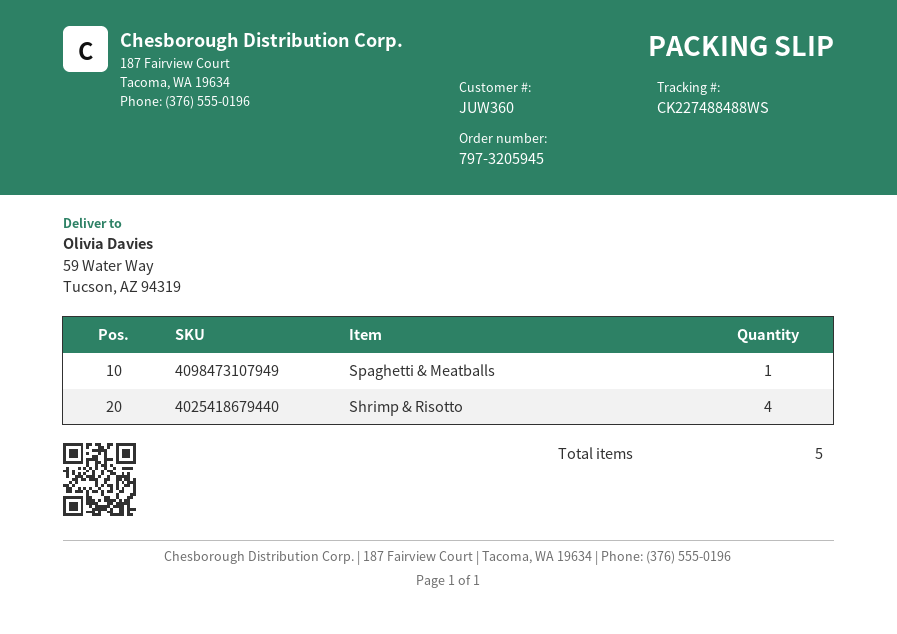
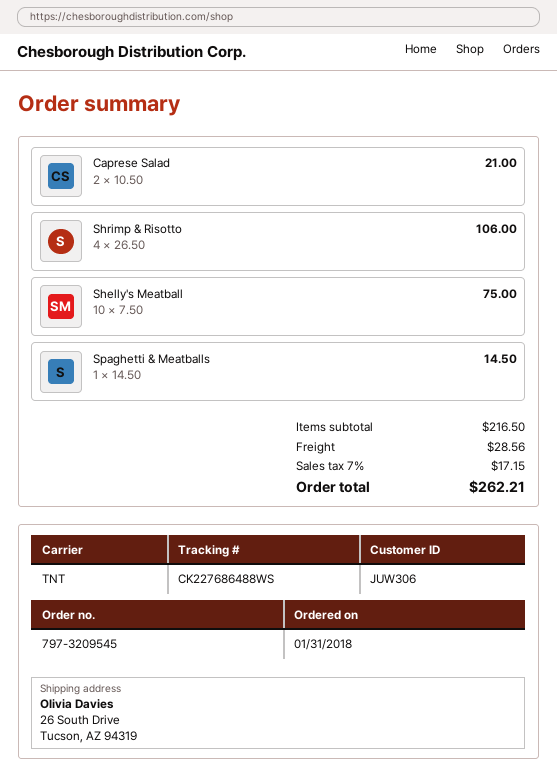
order number: 797-3205945 -> 797-3209545
customer number: JUW360 -> JUW306
tracking number: CK227488488WS -> CK227686488WS
ship to: 59 Water Way, Tucson, AZ 94319 -> 26 South Drive, Tucson, AZ 94319
Caprese Salad: none -> 2
Shelly's Meatball: none -> 10

